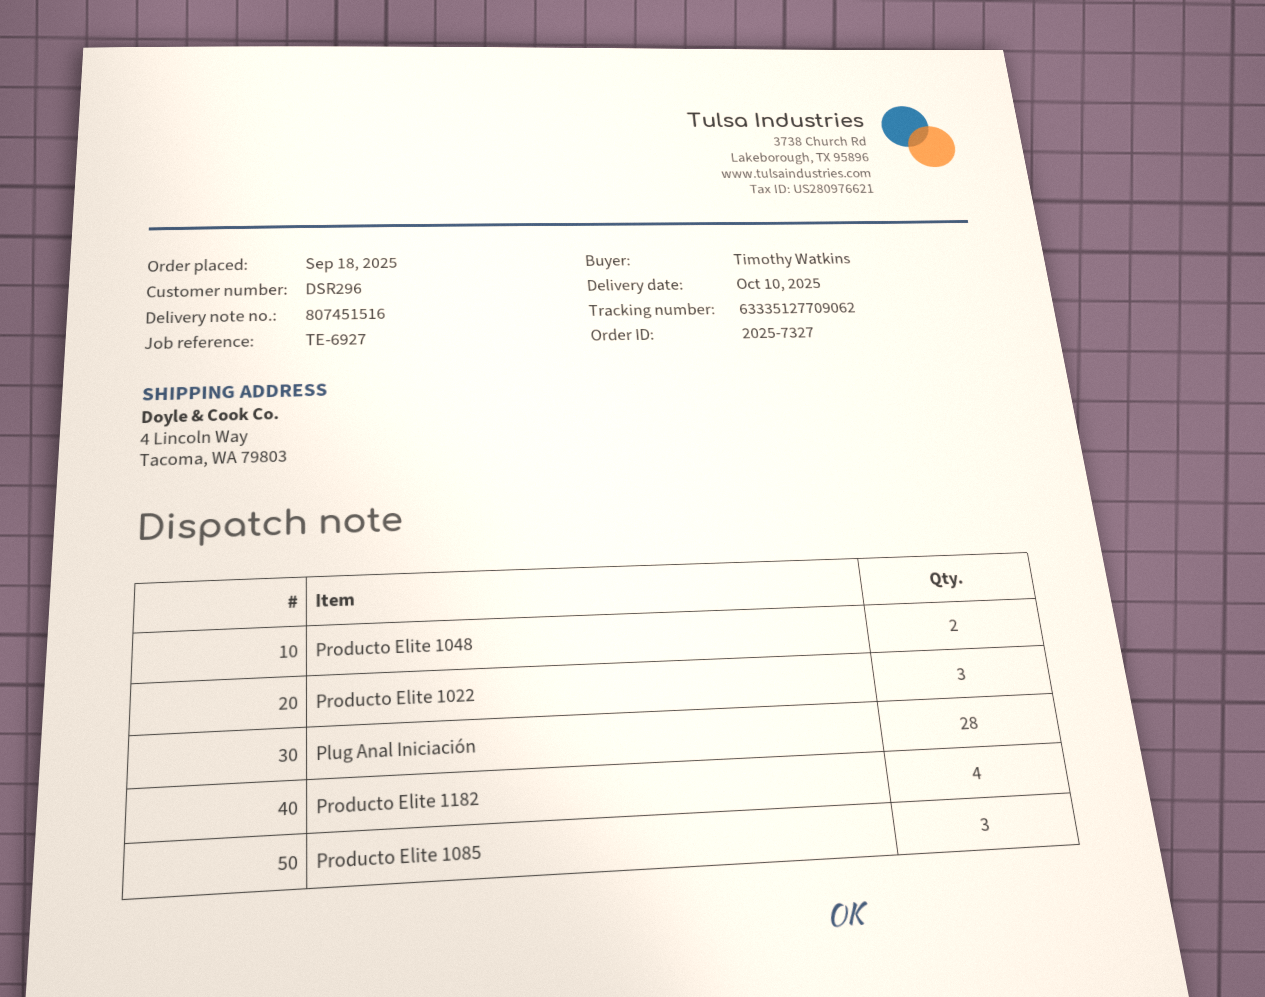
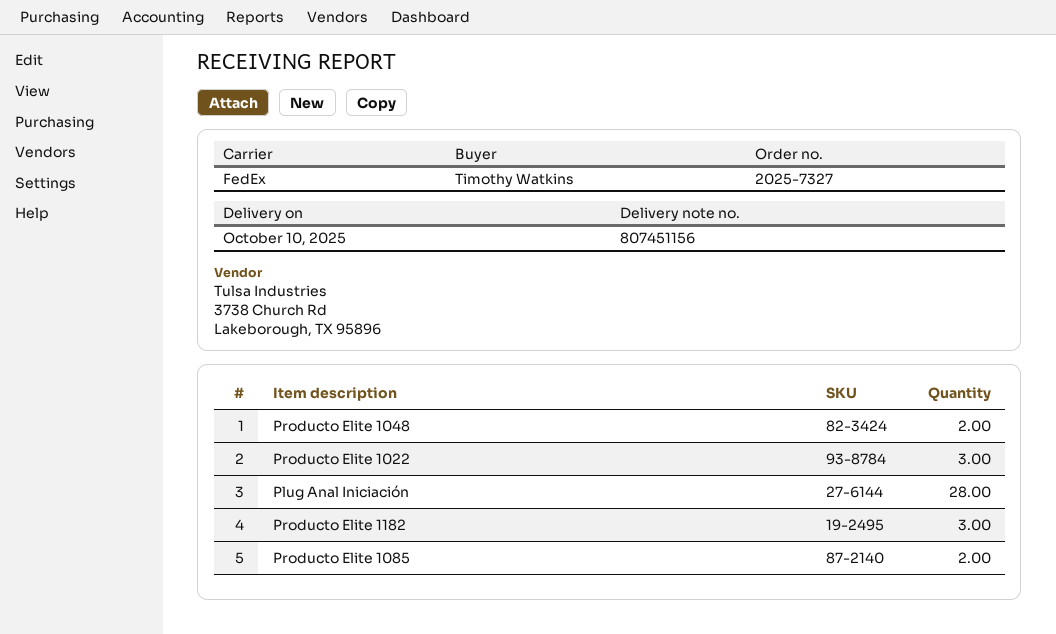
delivery note number: 807451516 -> 807451156
Producto Elite 1182: 4 -> 3
Producto Elite 1085: 3 -> 2

